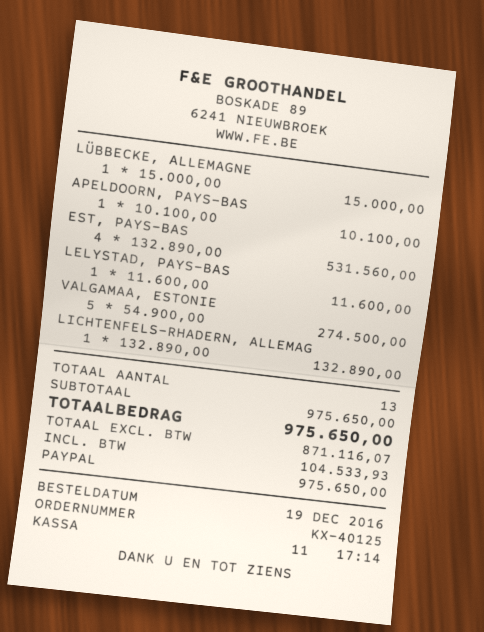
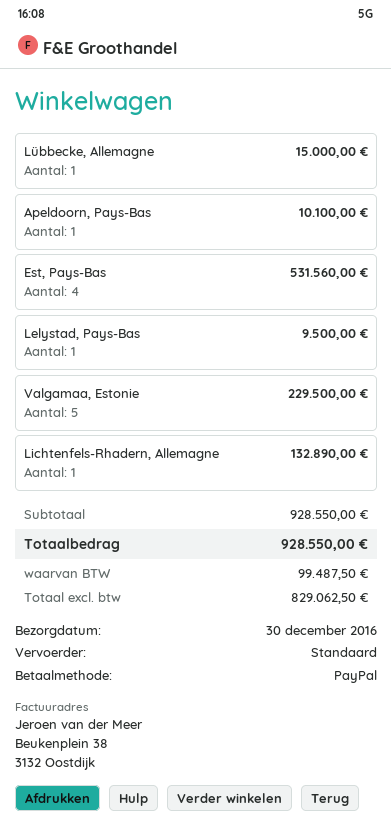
LELYSTAD, PAYS-BAS: 1 for 11600.00 -> 1 for 9500.00
VALGAMAA, ESTONIE: 5 for 274500.00 -> 5 for 229500.00
subtotal: 975650.00 -> 928550.00
net: 871116.07 -> 829062.50
tax: 104533.93 -> 99487.50
total: 975650.00 -> 928550.00

